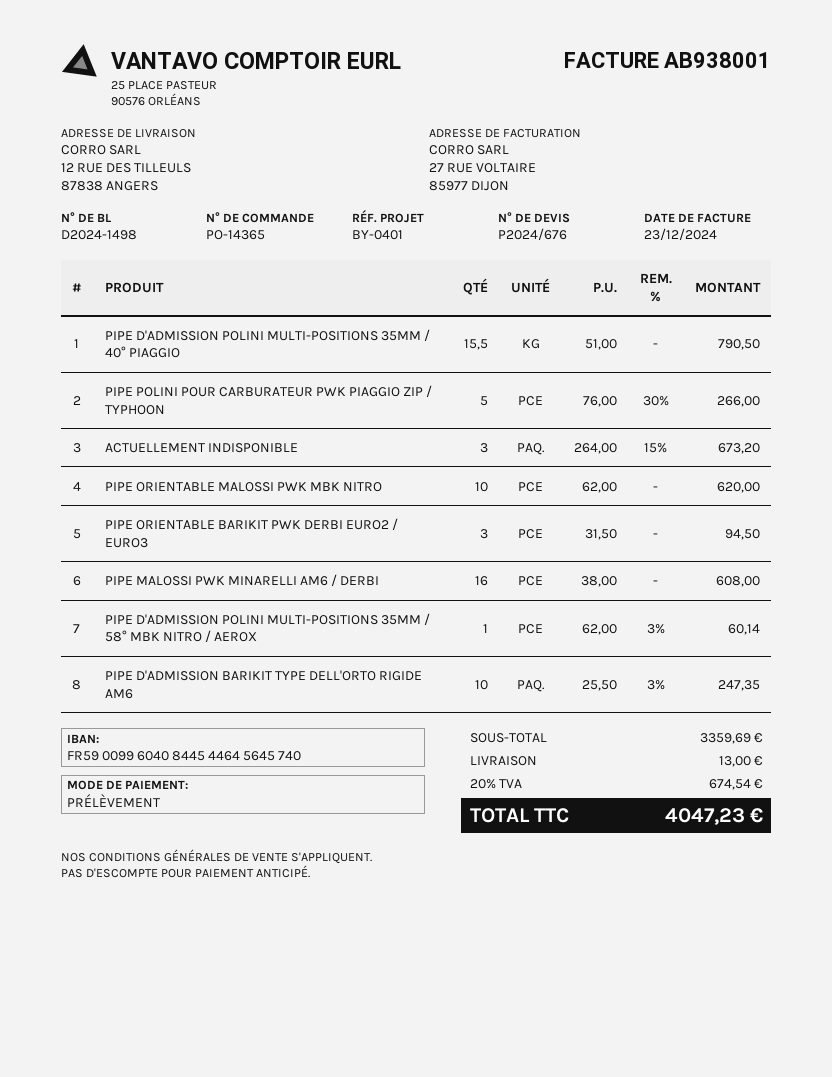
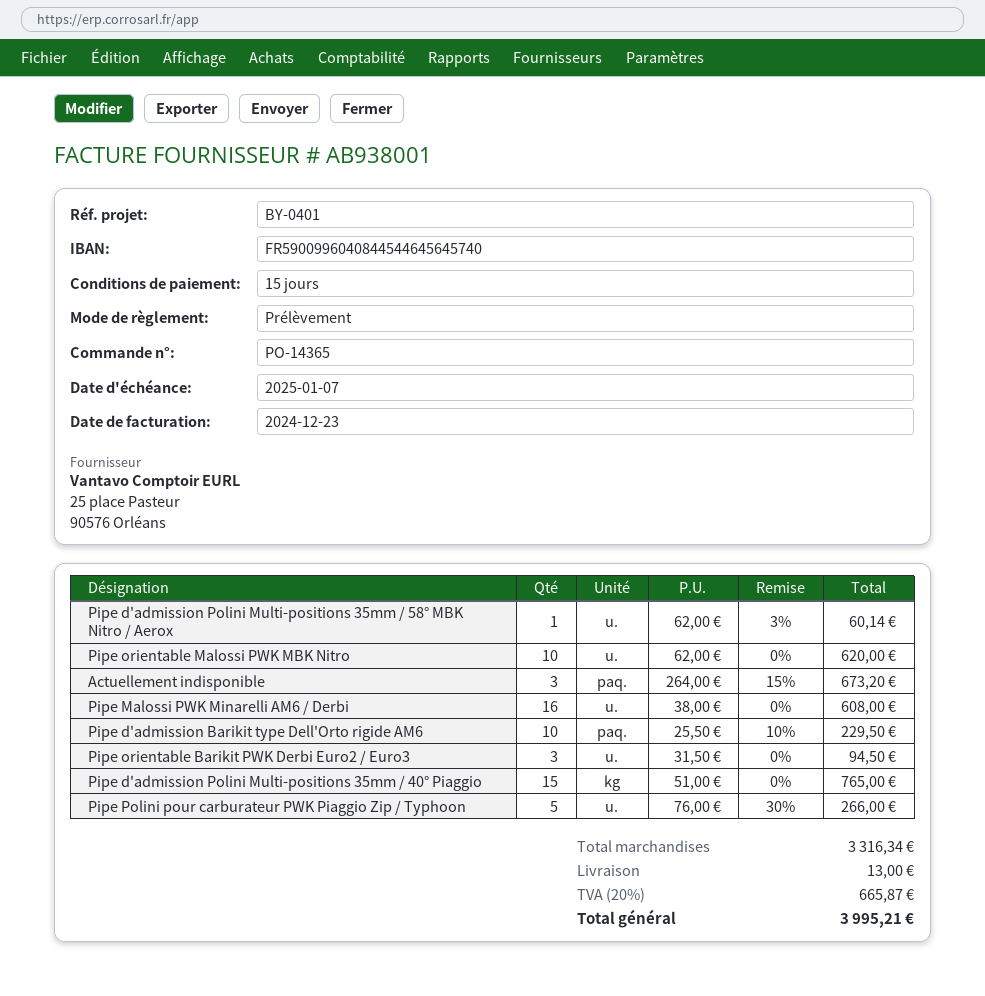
PIPE D'ADMISSION POLINI MULTI-POSITIONS 35MM / 40° PIAGGIO: 15.5 x 51.00 = 790.50 -> 15 x 51.00 = 765.00
PIPE D'ADMISSION BARIKIT TYPE DELL'ORTO RIGIDE AM6: 10 x 25.50 - 3% = 247.35 -> 10 x 25.50 - 10% = 229.50
subtotal: 3359.69 -> 3316.34
tax: 20% = 674.54 -> 20% = 665.87
total: 4047.23 -> 3995.21

